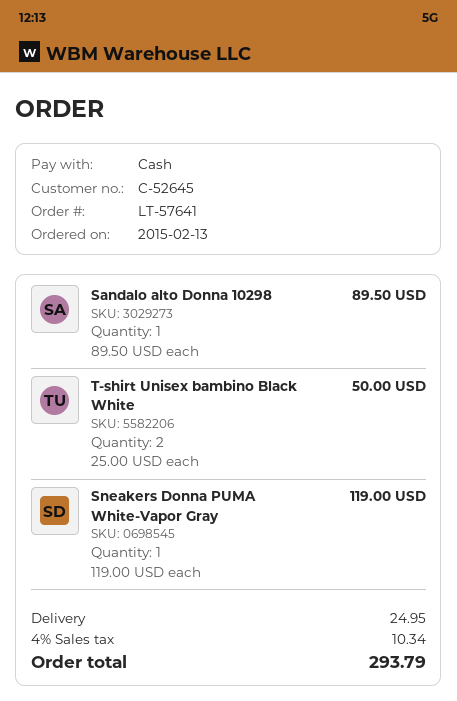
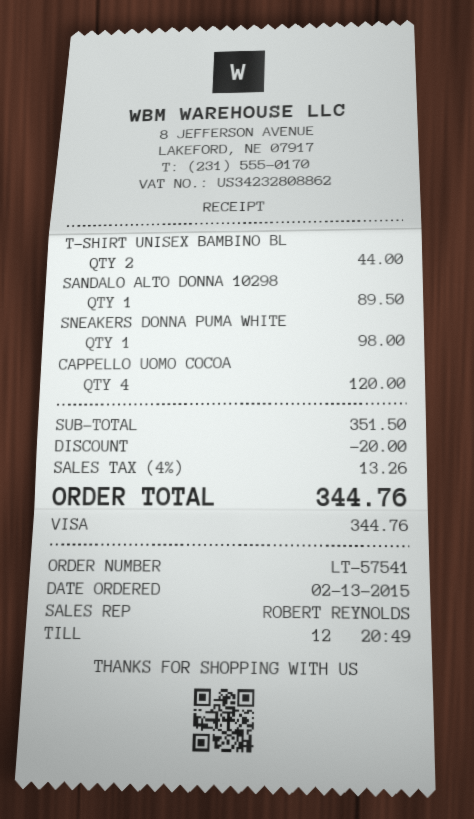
order number: LT-57641 -> LT-57541
payment method: cash -> Visa
T-shirt Unisex bambino Black White: 2 for 50.00 -> 2 for 44.00
Sneakers Donna PUMA White-Vapor Gray: 1 for 119.00 -> 1 for 98.00
CAPPELLO UOMO COCOA: none -> 4 for 120.00
discount: none -> 20.00
shipping: 24.95 -> none
tax: 4% = 10.34 -> 4% = 13.26
total: 293.79 -> 344.76

